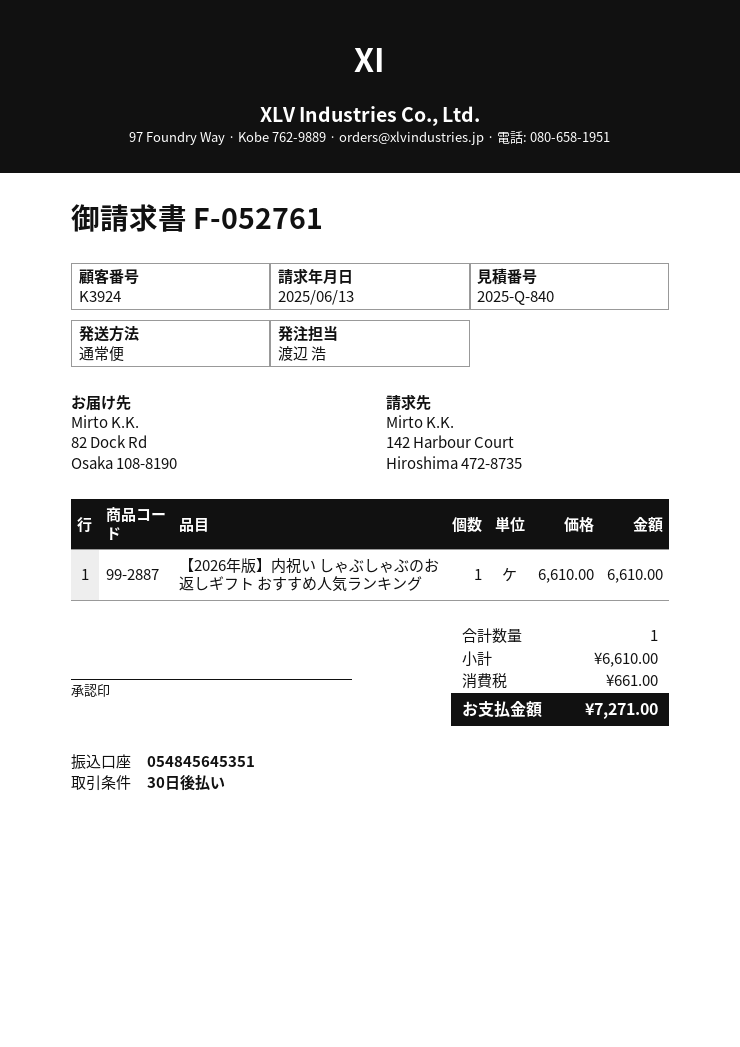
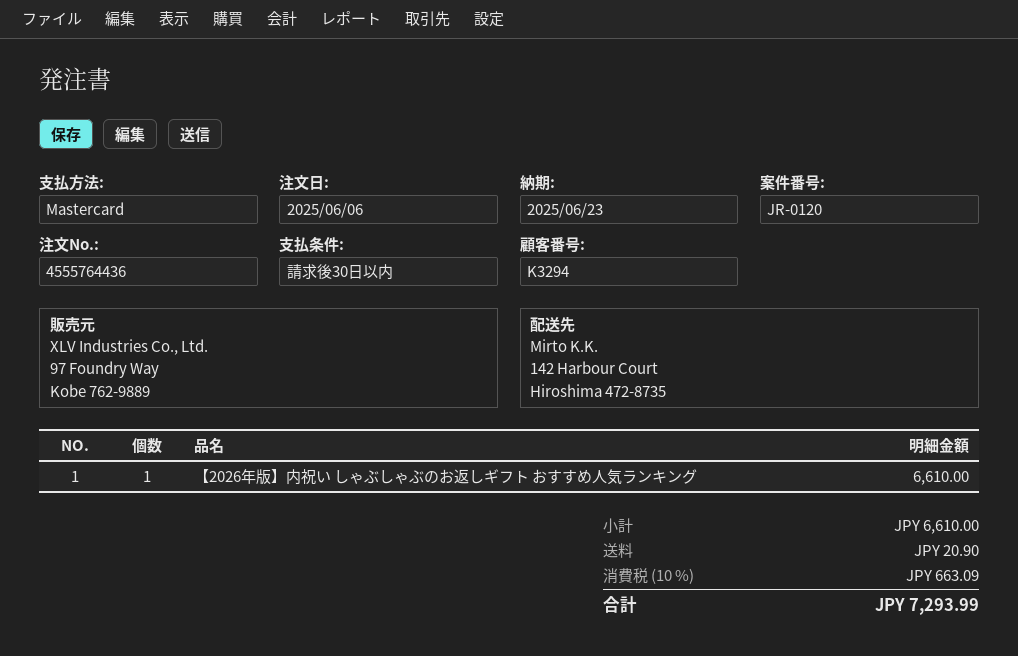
customer number: K3924 -> K3294
ship to: 82 Dock Rd, Osaka 108-8190 -> 142 Harbour Court, Hiroshima 472-8735
shipping: none -> 20.90
tax: 661.00 -> 663.09
total: 7271.00 -> 7293.99

